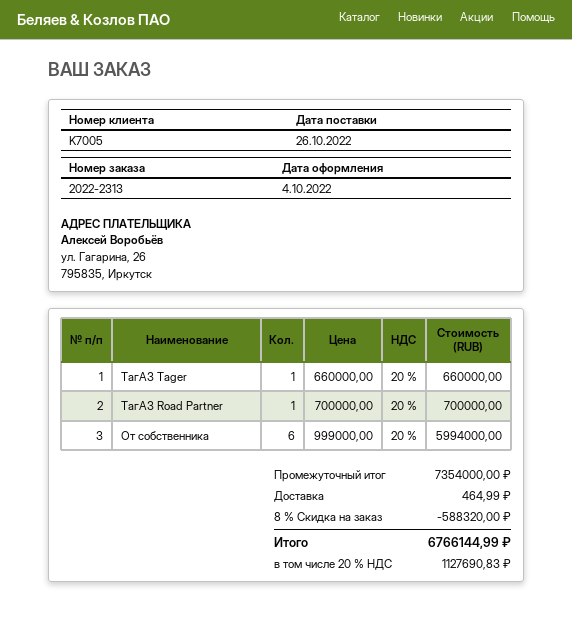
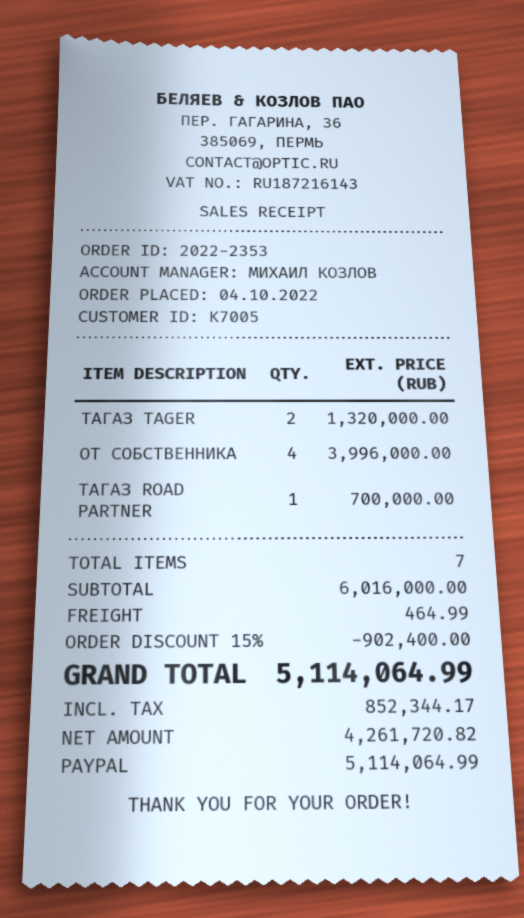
order number: 2022-2313 -> 2022-2353
ТагАЗ Tager: 1 for 660000.00 -> 2 for 1320000.00
От собственника: 6 for 5994000.00 -> 4 for 3996000.00
subtotal: 7354000.00 -> 6016000.00
discount: 8% = 588320.00 -> 15% = 902400.00
tax: 1127690.83 -> 852344.17
total: 6766144.99 -> 5114064.99

